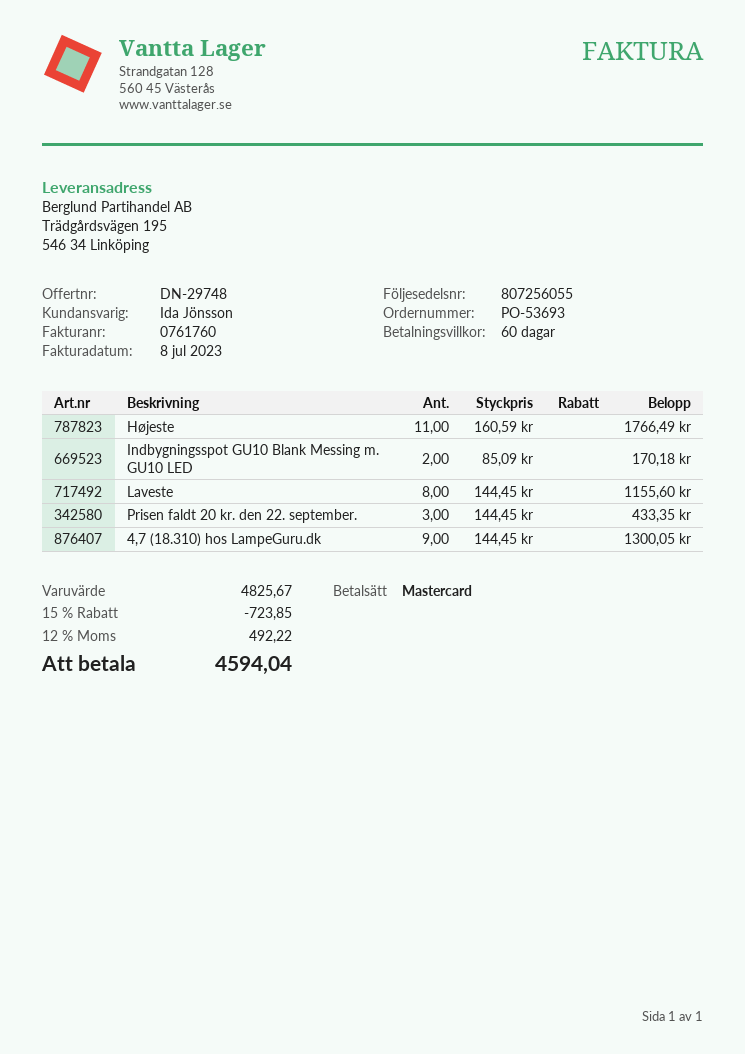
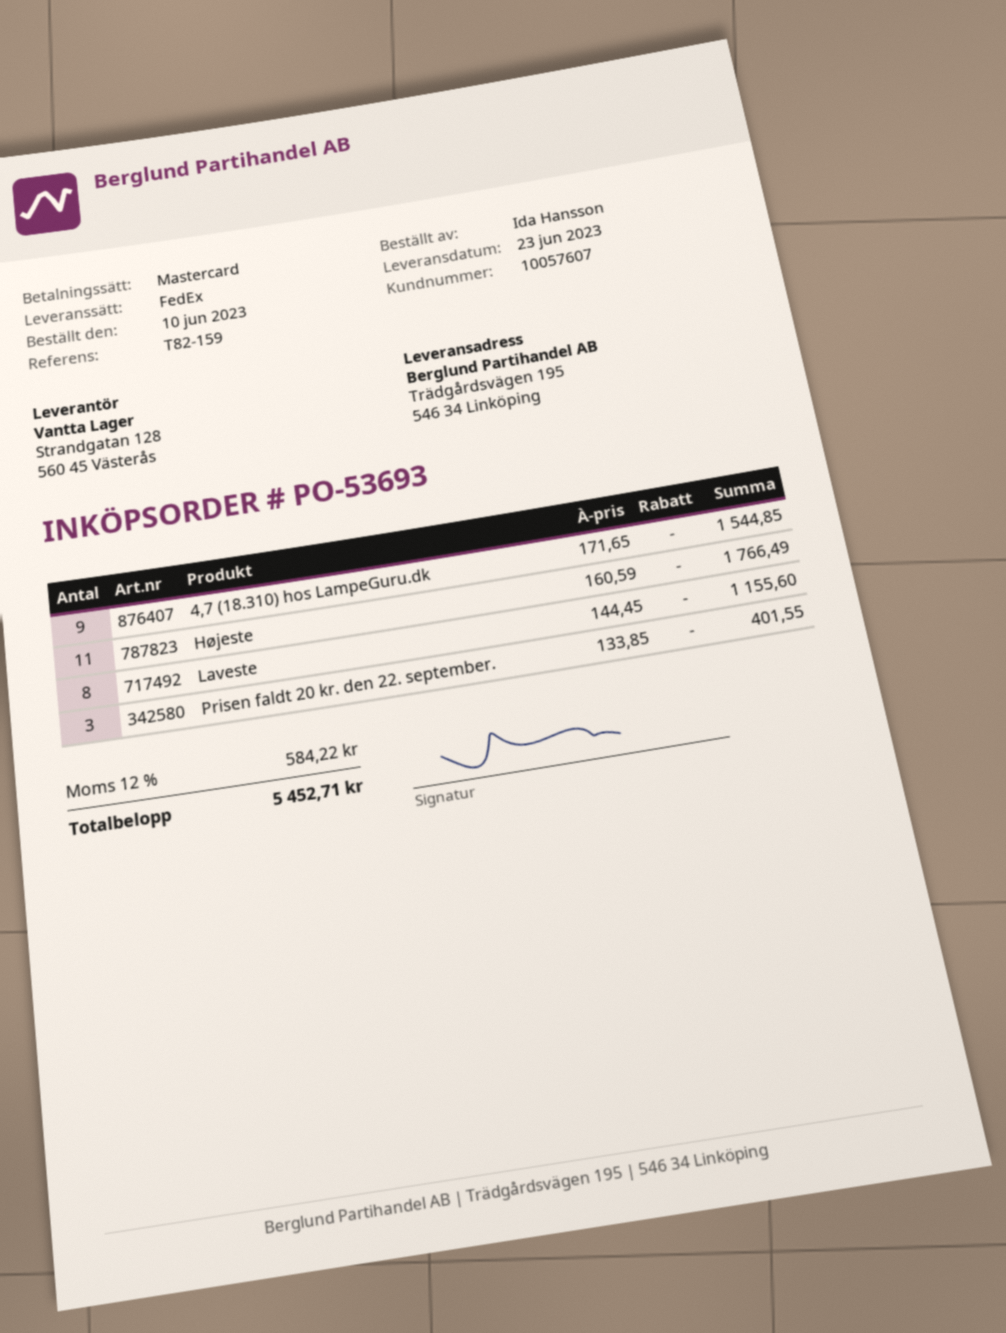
Indbygningsspot GU10 Blank Messing m. GU10 LED: 2 x 85.09 = 170.18 -> none
Prisen faldt 20 kr. den 22. september.: 3 x 144.45 = 433.35 -> 3 x 133.85 = 401.55
4,7 (18.310) hos LampeGuru.dk: 9 x 144.45 = 1300.05 -> 9 x 171.65 = 1544.85
discount: 15% = 723.85 -> none
tax: 12% = 492.22 -> 12% = 584.22
total: 4594.04 -> 5452.71

